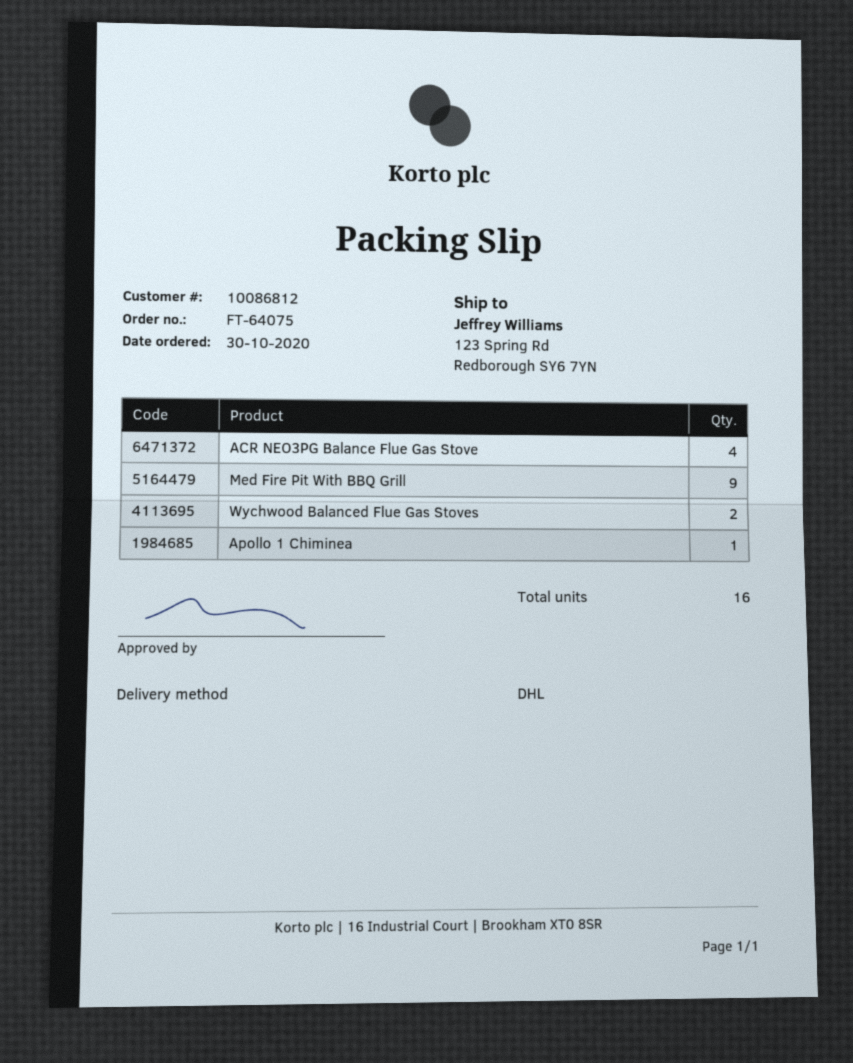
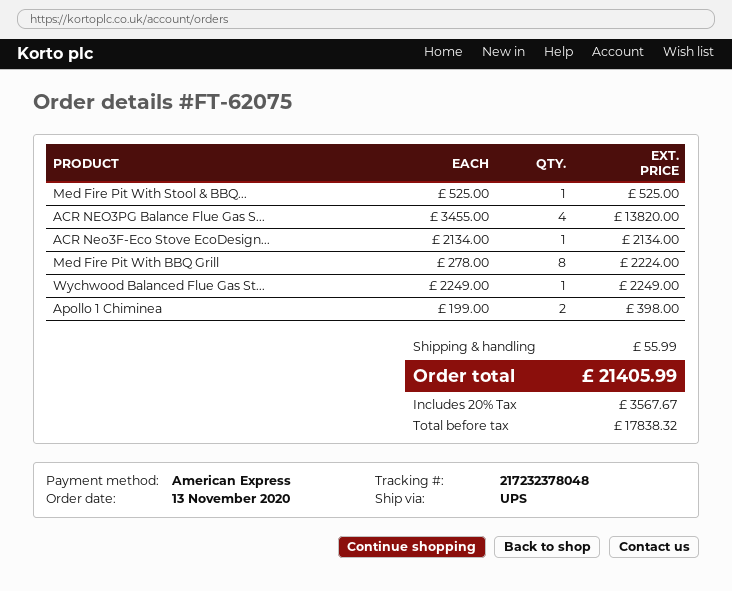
order number: FT-64075 -> FT-62075
order date: 2020-10-30 -> 2020-11-13
shipping method: DHL -> UPS
Med Fire Pit With BBQ Grill: 9 -> 8
Wychwood Balanced Flue Gas Stoves: 2 -> 1
Apollo 1 Chiminea: 1 -> 2
Med Fire Pit With Stool & BBQ...: none -> 1
ACR Neo3F-Eco Stove EcoDesign...: none -> 1

